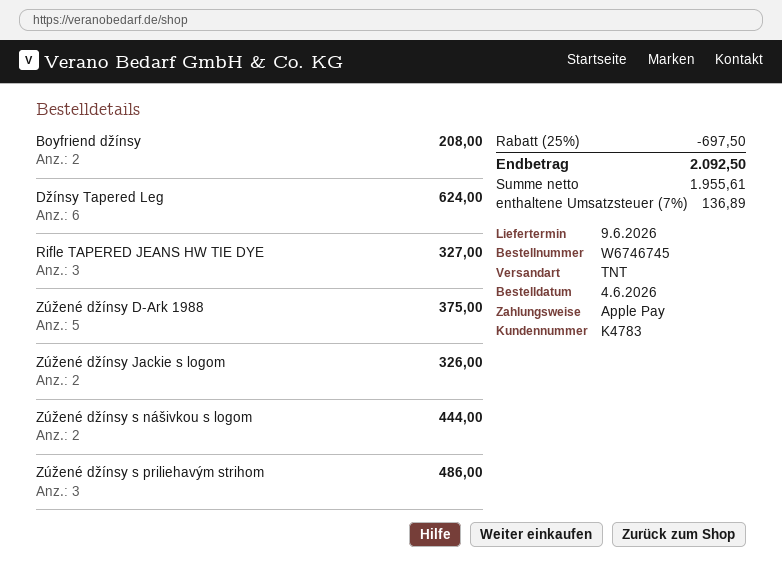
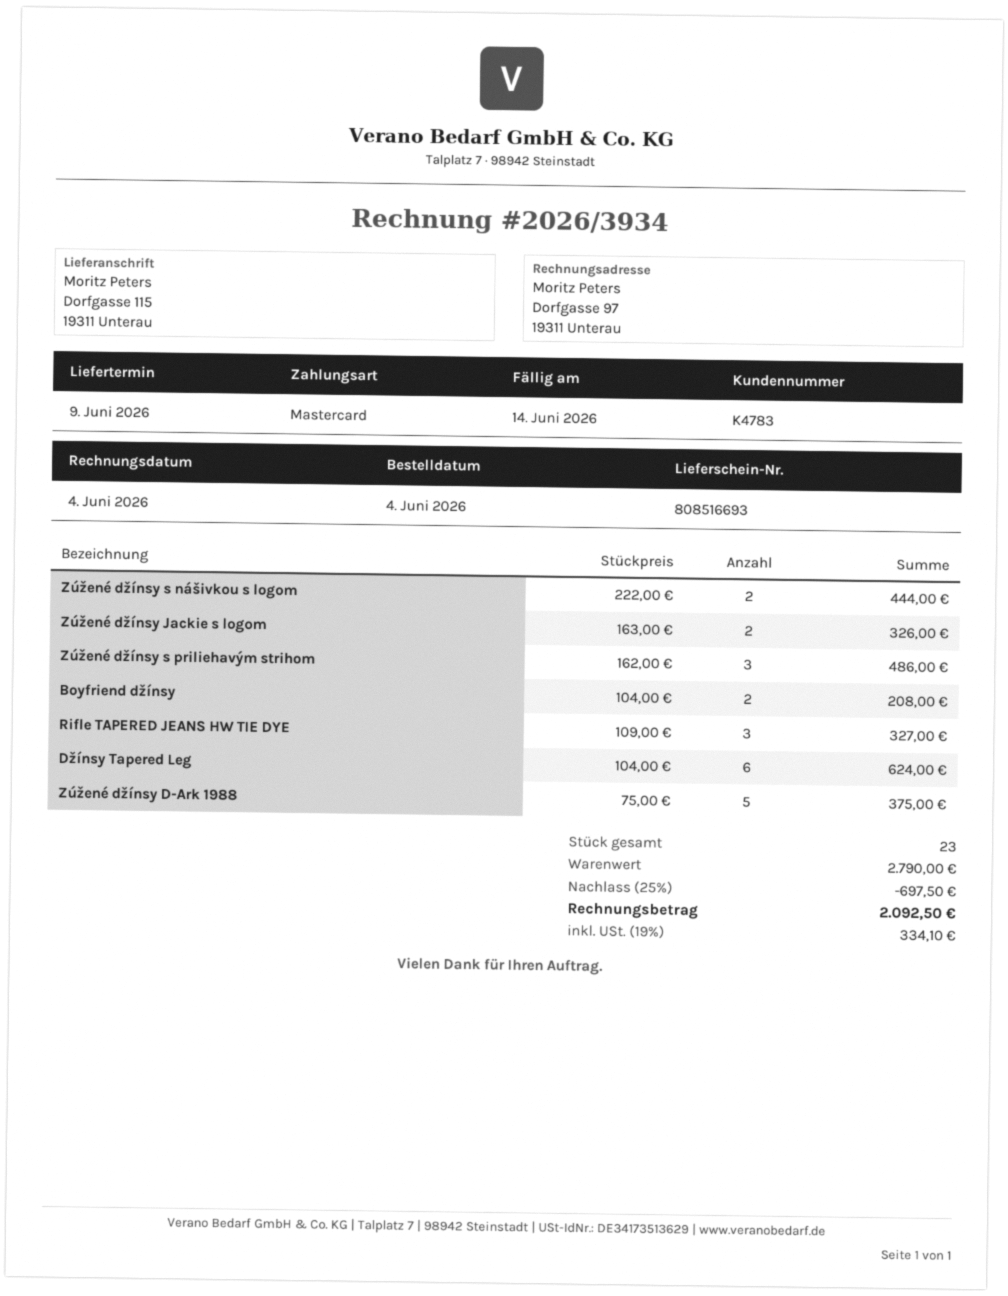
payment method: Apple Pay -> Mastercard
tax: 7% = 136.89 -> 19% = 334.10

